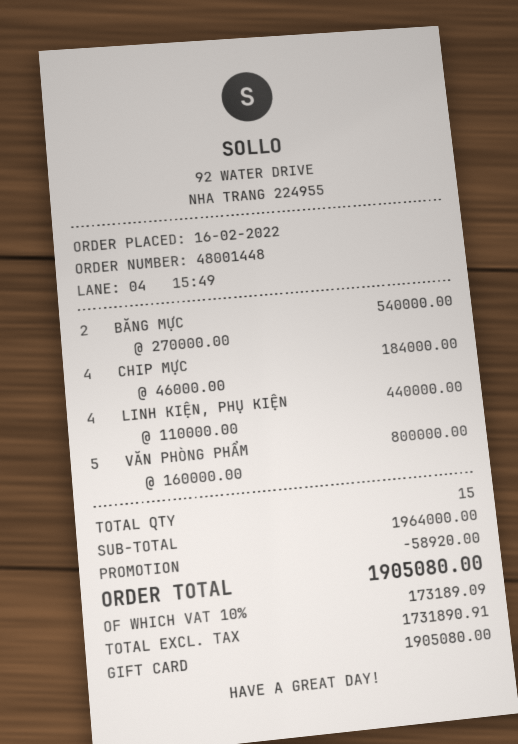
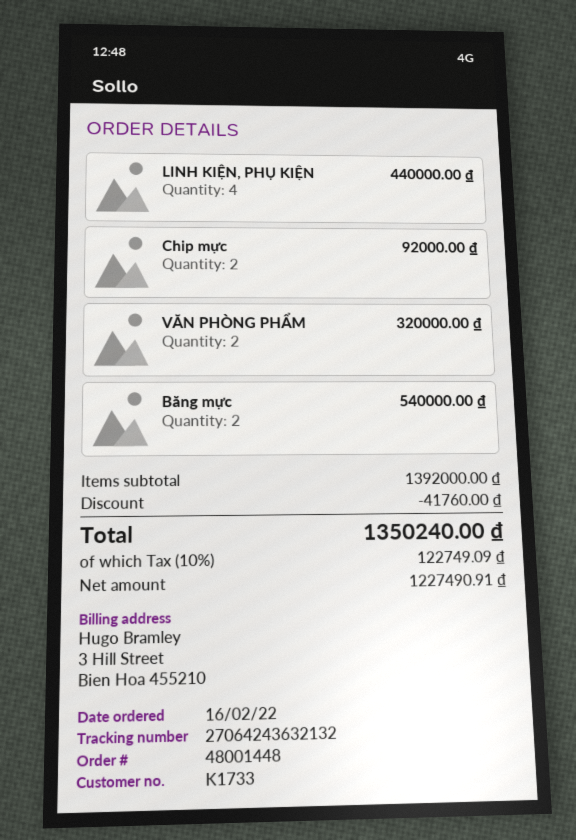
CHIP MỰC: 4 for 184000.00 -> 2 for 92000.00
VĂN PHÒNG PHẨM: 5 for 800000.00 -> 2 for 320000.00
subtotal: 1964000.00 -> 1392000.00
discount: 58920.00 -> 41760.00
net: 1731890.91 -> 1227490.91
tax: 10% = 173189.09 -> 10% = 122749.09
total: 1905080.00 -> 1350240.00

